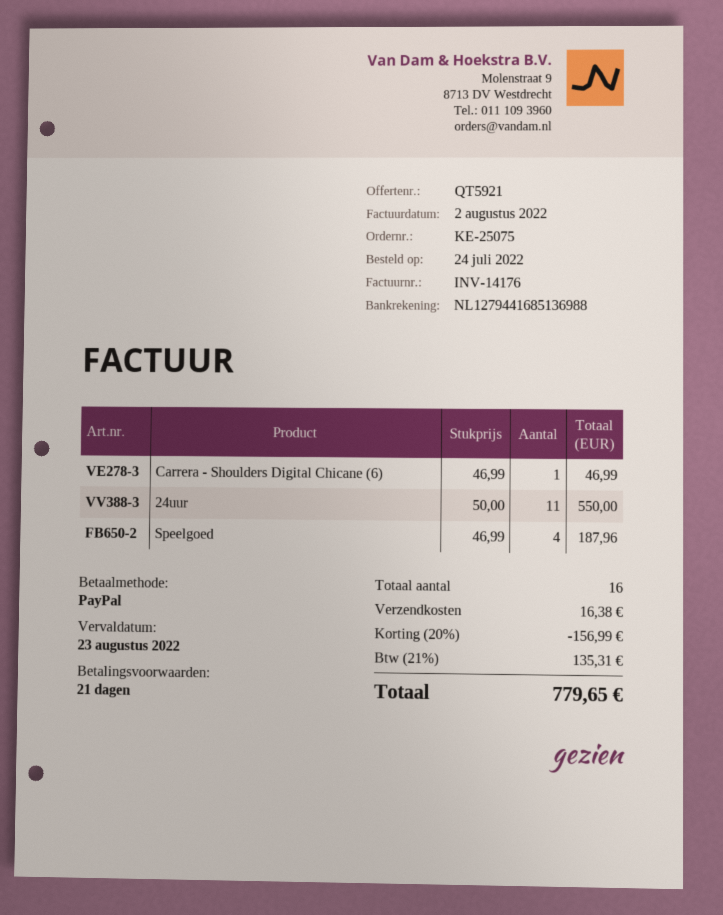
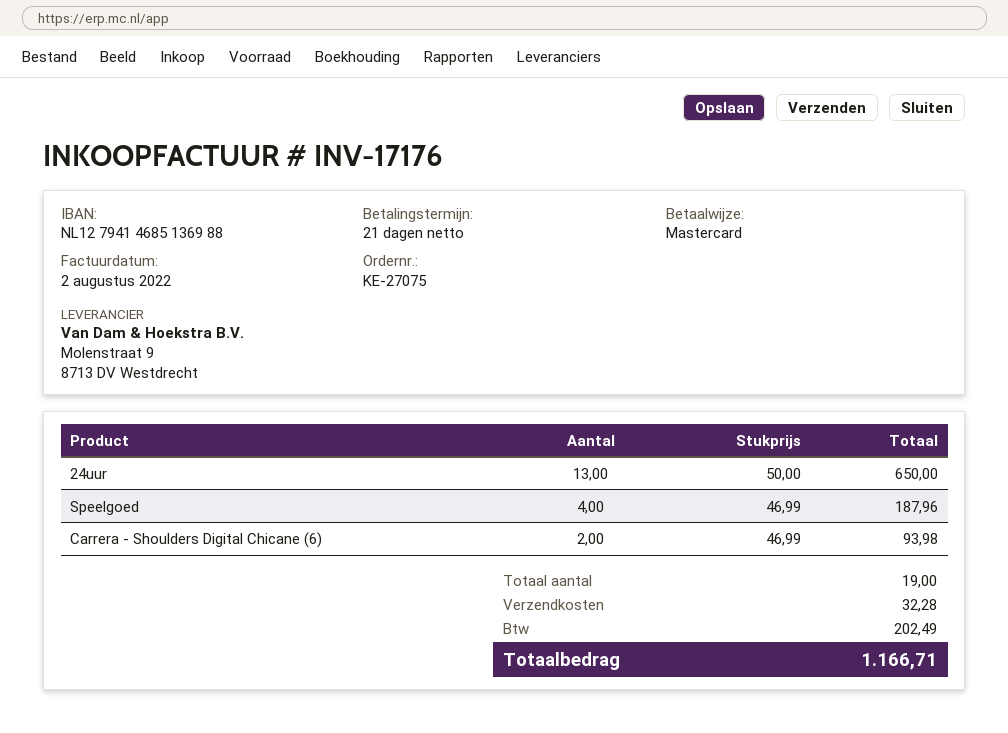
order number: KE-25075 -> KE-27075
invoice number: INV-14176 -> INV-17176
payment method: PayPal -> Mastercard
bank account: NL1279441685136988 -> NL1279414685136988
Carrera - Shoulders Digital Chicane (6): 1 x 46.99 = 46.99 -> 2 x 46.99 = 93.98
24uur: 11 x 50.00 = 550.00 -> 13 x 50.00 = 650.00
total quantity: 16 -> 19
discount: 20% = 156.99 -> none
shipping: 16.38 -> 32.28
tax: 135.31 -> 202.49
total: 779.65 -> 1166.71

